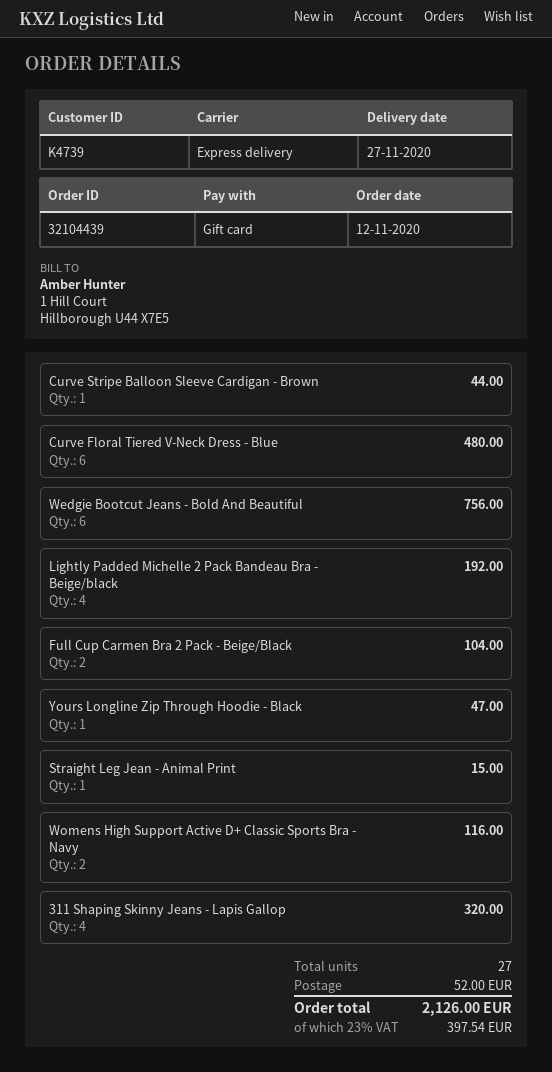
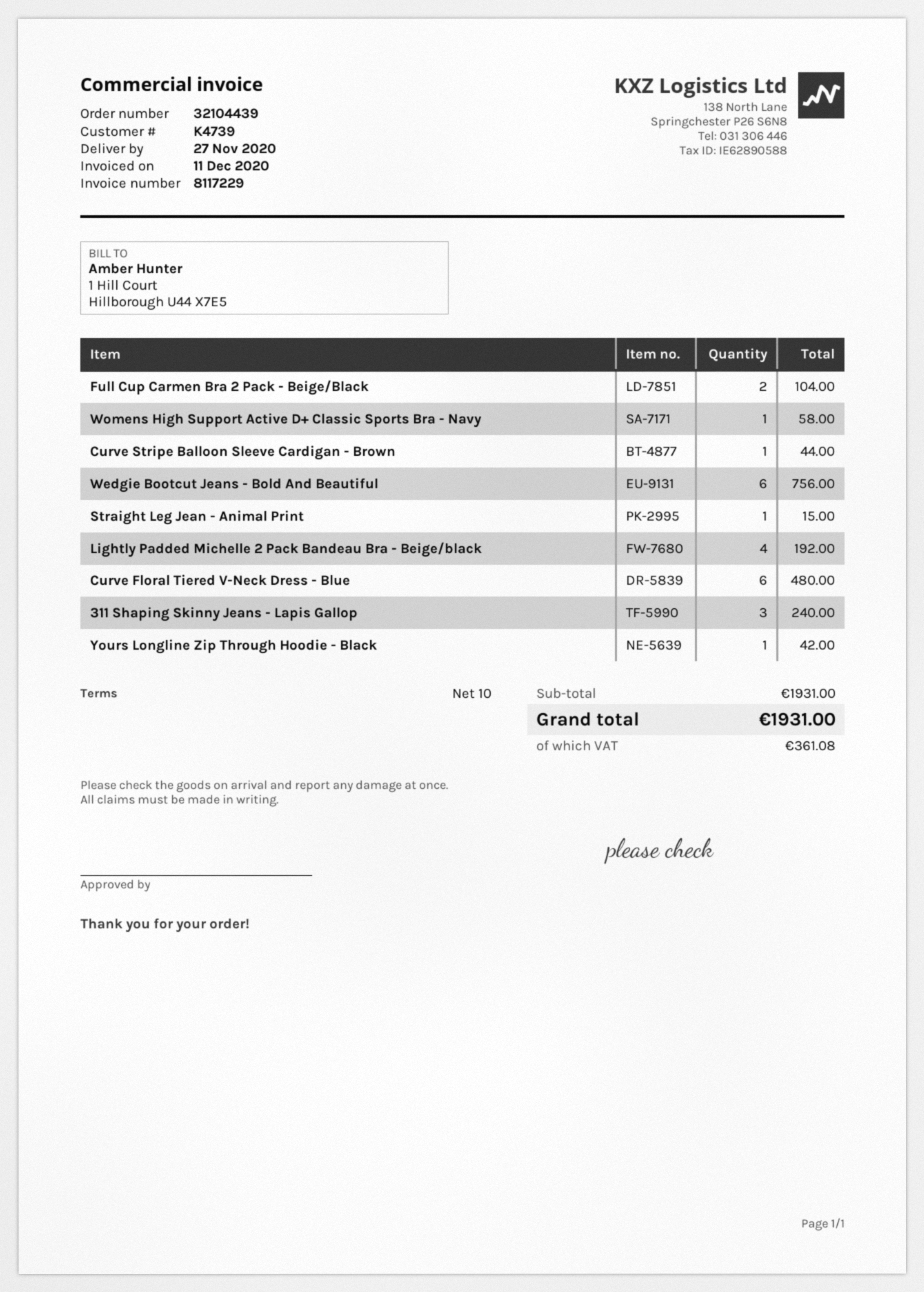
Yours Longline Zip Through Hoodie - Black: 1 for 47.00 -> 1 for 42.00
Womens High Support Active D+ Classic Sports Bra - Navy: 2 for 116.00 -> 1 for 58.00
311 Shaping Skinny Jeans - Lapis Gallop: 4 for 320.00 -> 3 for 240.00
shipping: 52.00 -> none
tax: 397.54 -> 361.08
total: 2126.00 -> 1931.00

